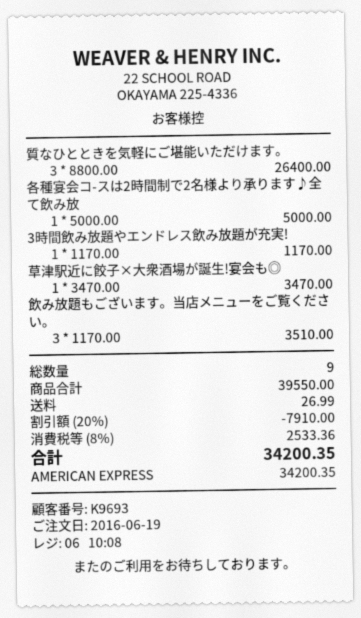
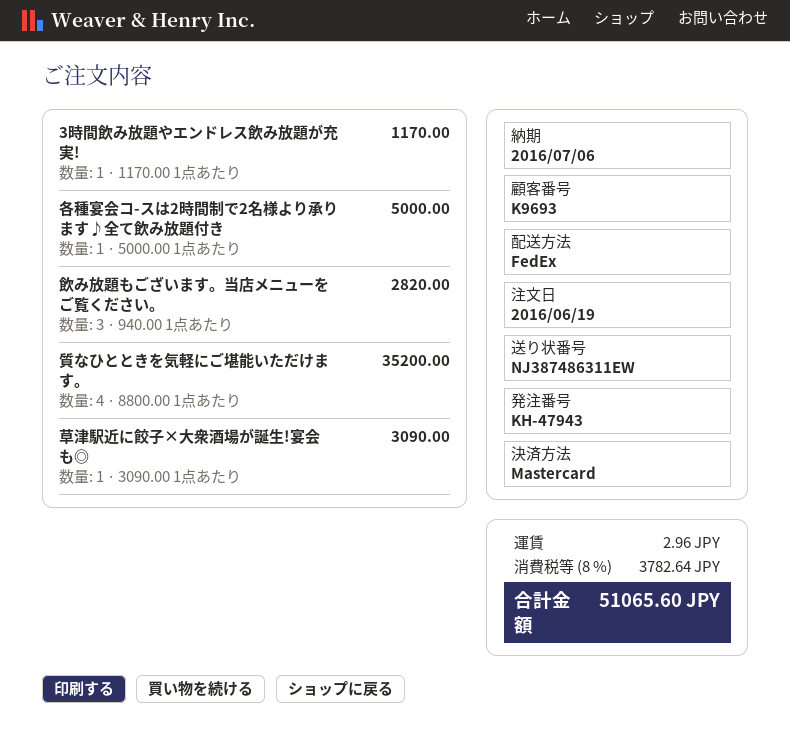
payment method: American Express -> Mastercard
質なひとときを気軽にご堪能いただけます。: 3 x 8800.00 = 26400.00 -> 4 x 8800.00 = 35200.00
草津駅近に餃子×大衆酒場が誕生!宴会も◎: 1 x 3470.00 = 3470.00 -> 1 x 3090.00 = 3090.00
飲み放題もございます。当店メニューをご覧ください。: 3 x 1170.00 = 3510.00 -> 3 x 940.00 = 2820.00
discount: 20% = 7910.00 -> none
shipping: 26.99 -> 2.96
tax: 8% = 2533.36 -> 8% = 3782.64
total: 34200.35 -> 51065.60

